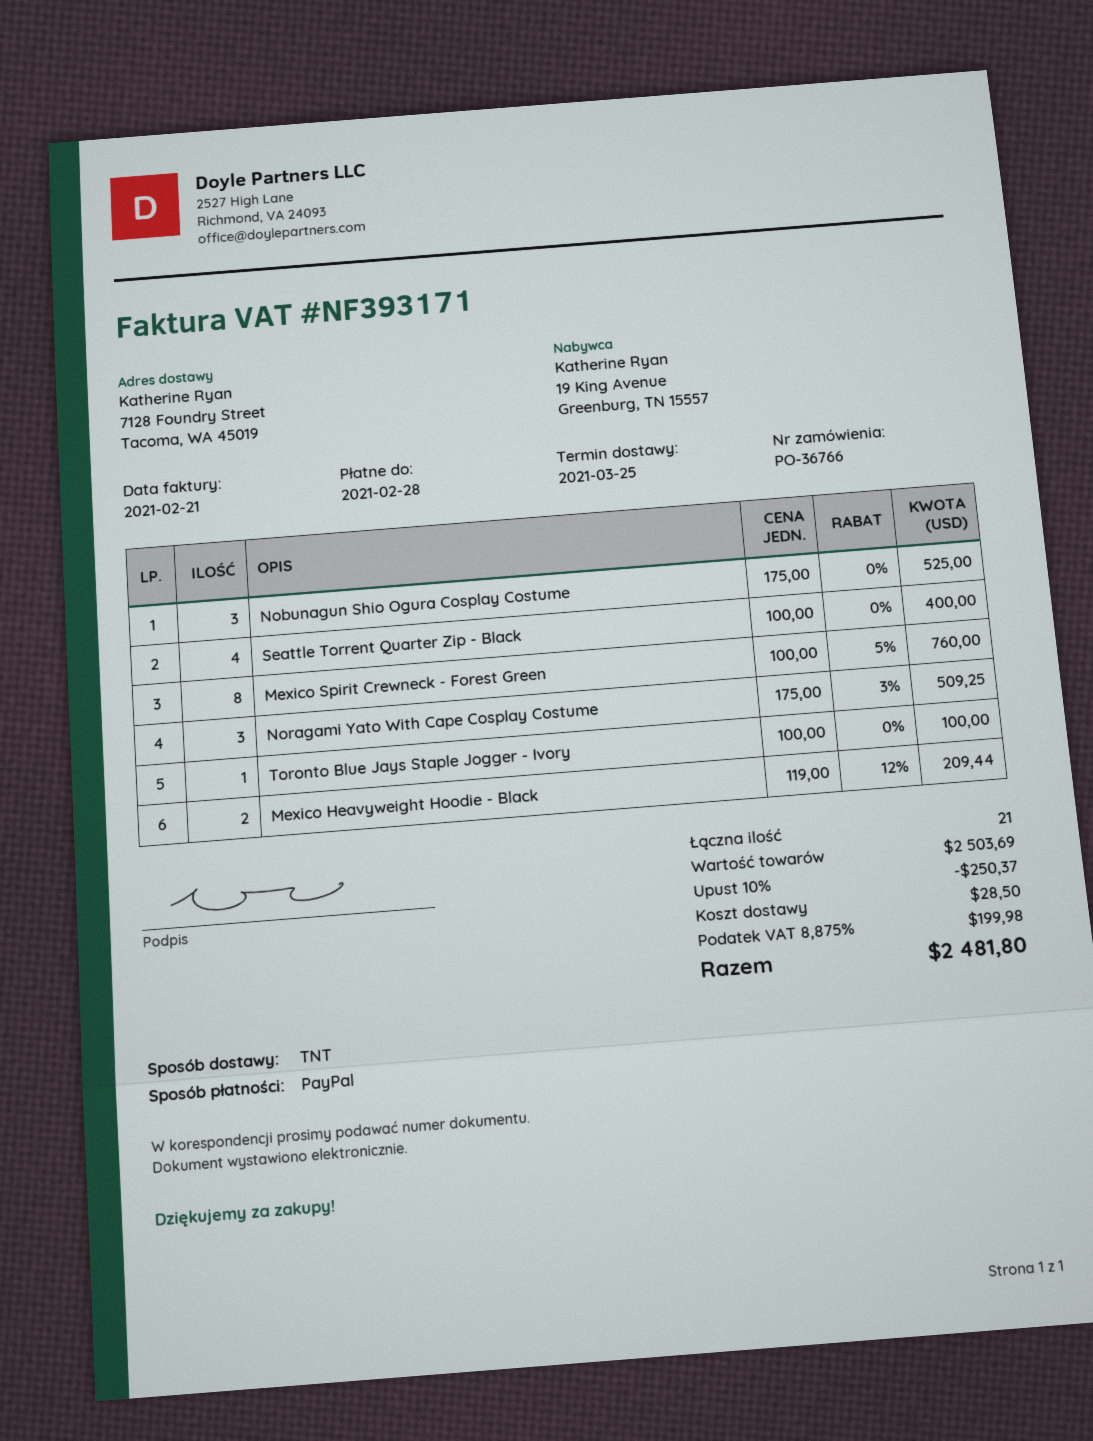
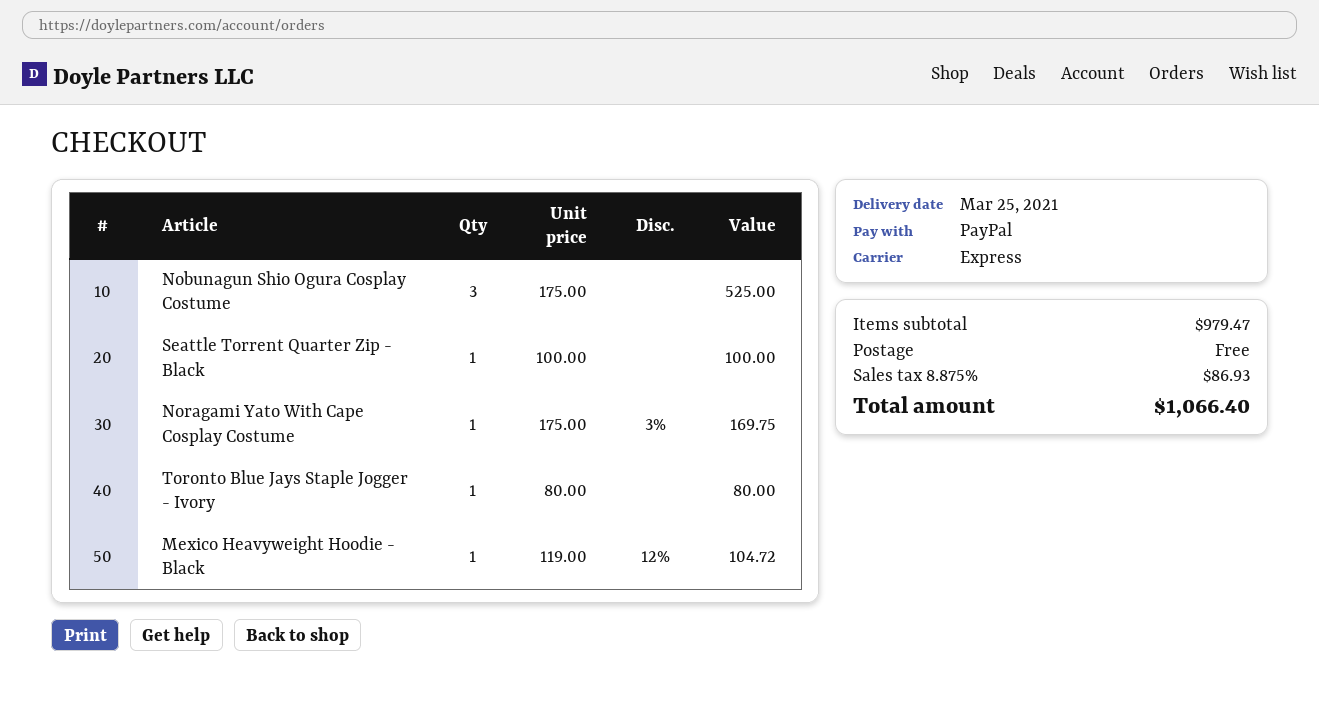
shipping method: TNT -> express
Seattle Torrent Quarter Zip - Black: 4 x 100.00 = 400.00 -> 1 x 100.00 = 100.00
Mexico Spirit Crewneck - Forest Green: 8 x 100.00 - 5% = 760.00 -> none
Noragami Yato With Cape Cosplay Costume: 3 x 175.00 - 3% = 509.25 -> 1 x 175.00 - 3% = 169.75
Toronto Blue Jays Staple Jogger - Ivory: 1 x 100.00 = 100.00 -> 1 x 80.00 = 80.00
Mexico Heavyweight Hoodie - Black: 2 x 119.00 - 12% = 209.44 -> 1 x 119.00 - 12% = 104.72
subtotal: 2503.69 -> 979.47
discount: 10% = 250.37 -> none
shipping: 28.50 -> 0.00
tax: 8.875% = 199.98 -> 8.875% = 86.93
total: 2481.80 -> 1066.40

